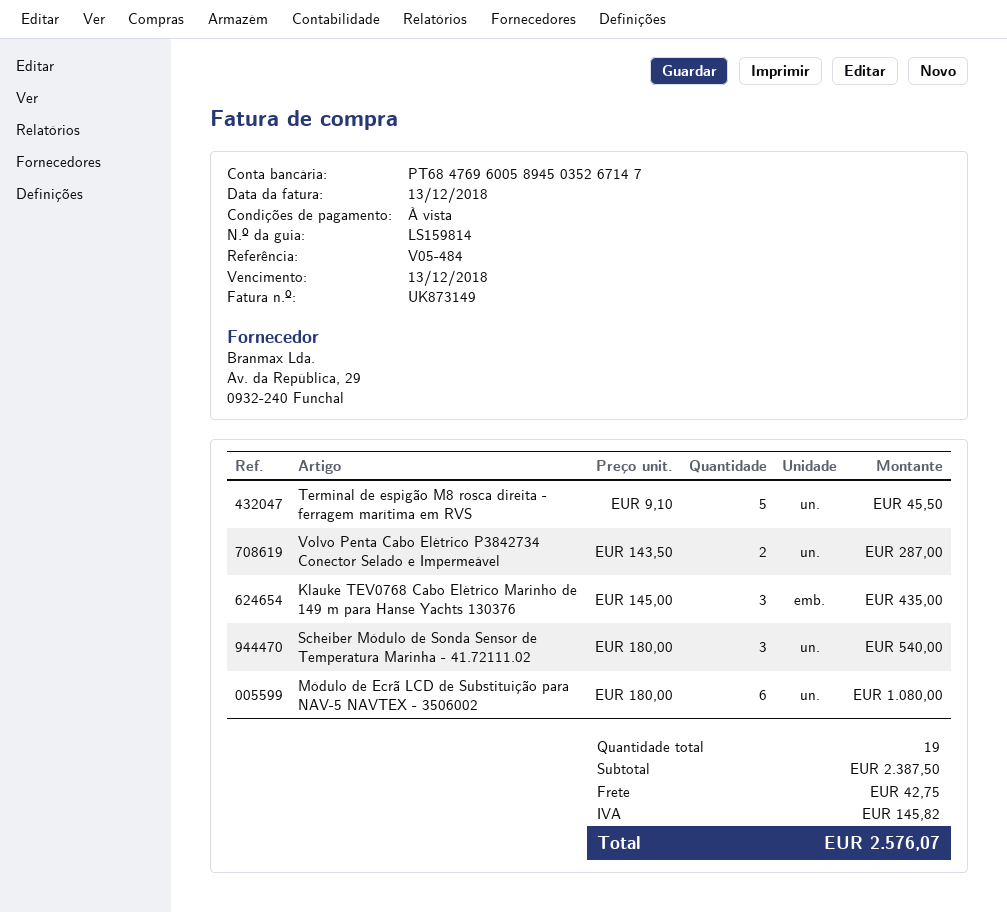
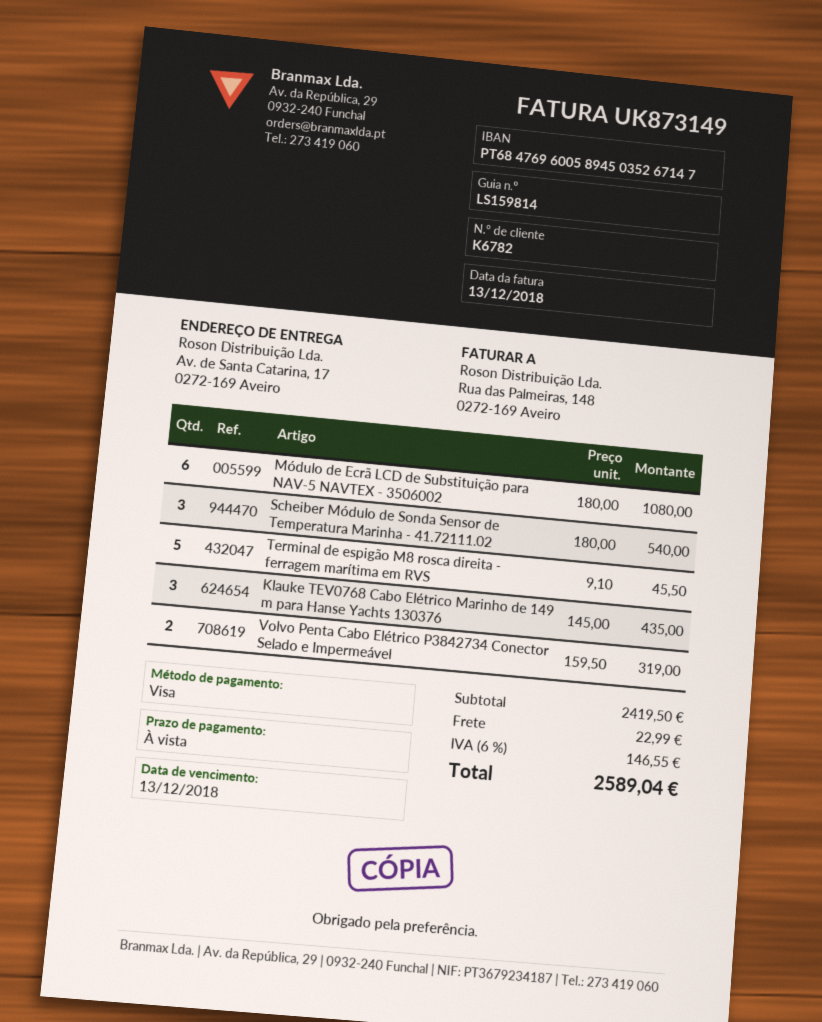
Volvo Penta Cabo Elétrico P3842734 Conector Selado e Impermeável: 2 x 143.50 = 287.00 -> 2 x 159.50 = 319.00
subtotal: 2387.50 -> 2419.50
shipping: 42.75 -> 22.99
tax: 145.82 -> 146.55
total: 2576.07 -> 2589.04

